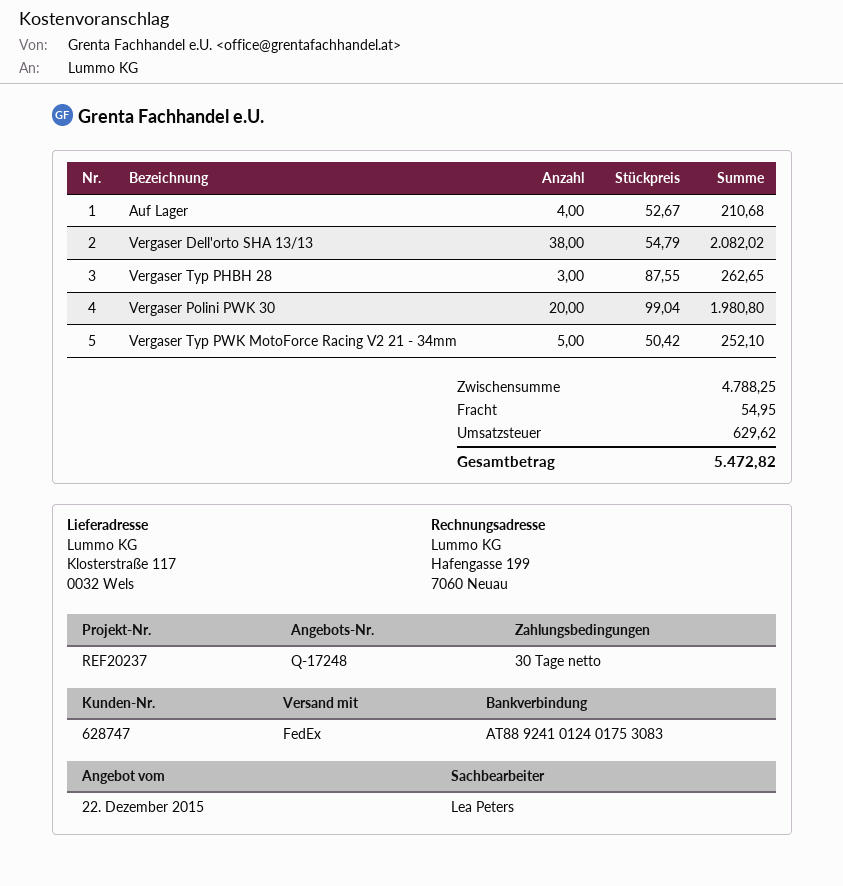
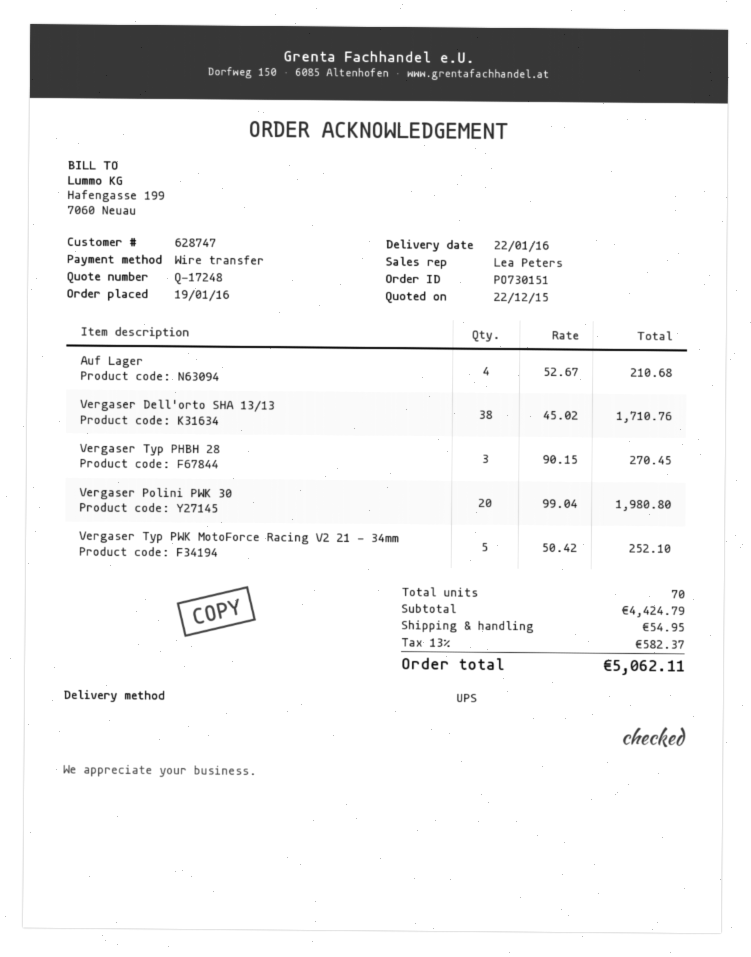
shipping method: FedEx -> UPS
Vergaser Dell'orto SHA 13/13: 38 x 54.79 = 2082.02 -> 38 x 45.02 = 1710.76
Vergaser Typ PHBH 28: 3 x 87.55 = 262.65 -> 3 x 90.15 = 270.45
subtotal: 4788.25 -> 4424.79
tax: 629.62 -> 582.37
total: 5472.82 -> 5062.11

